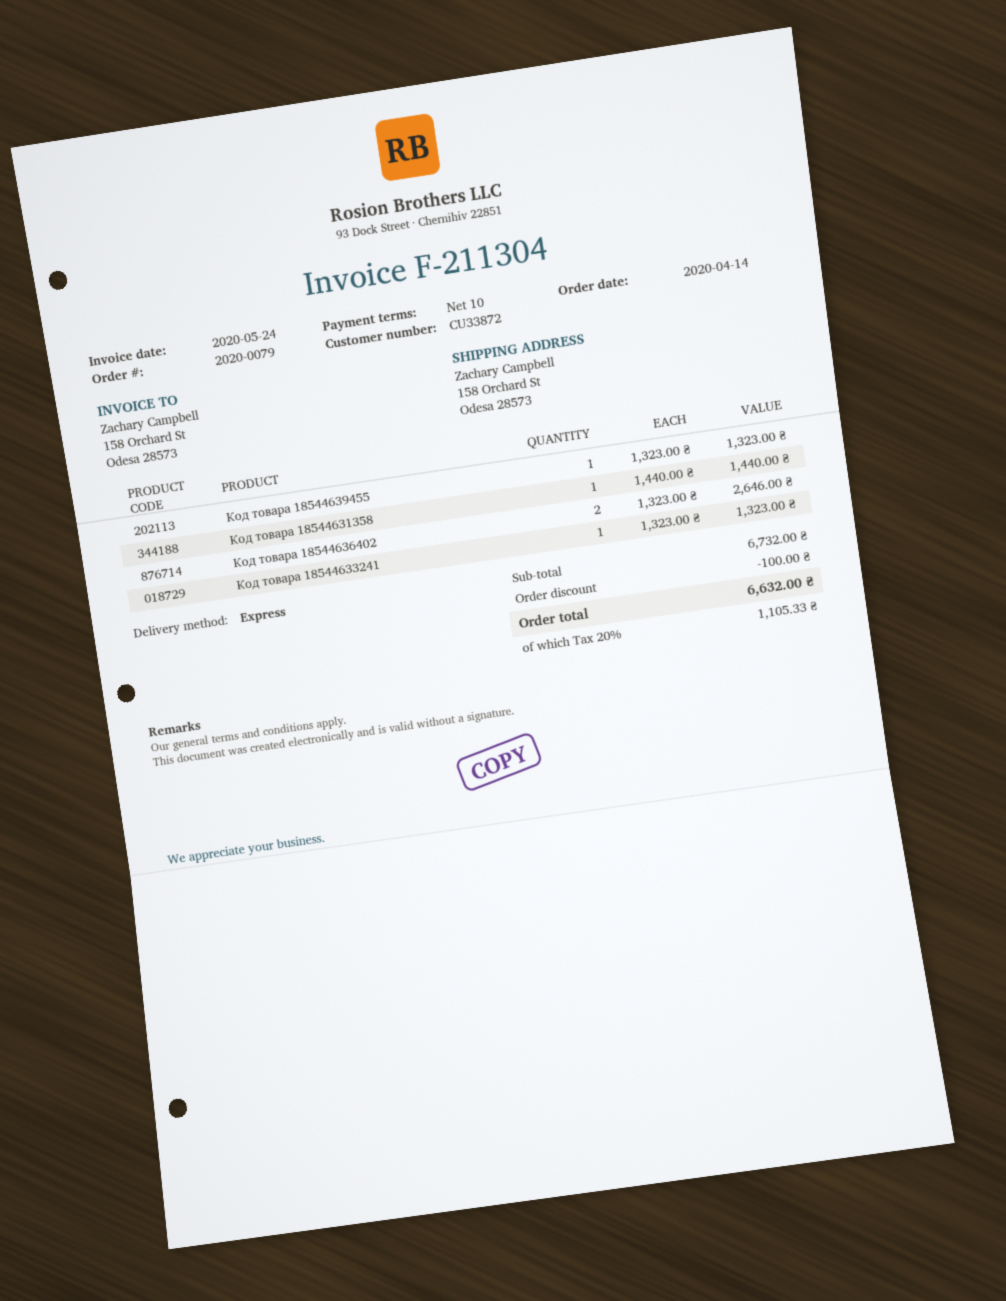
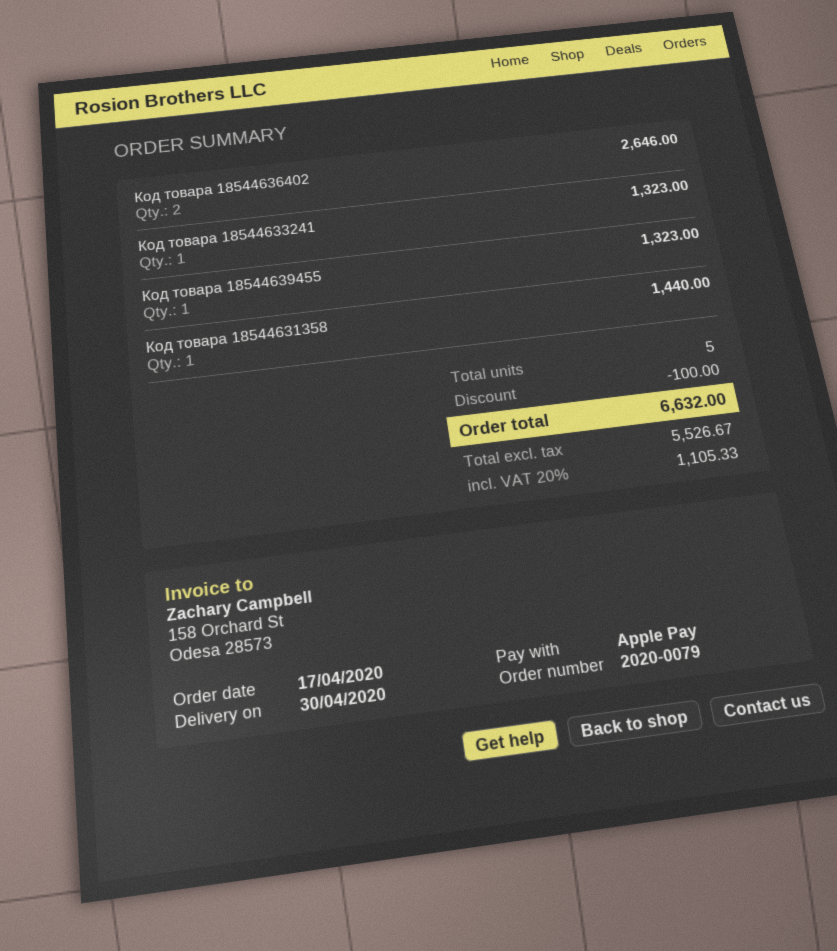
order date: 2020-04-14 -> 2020-04-17

